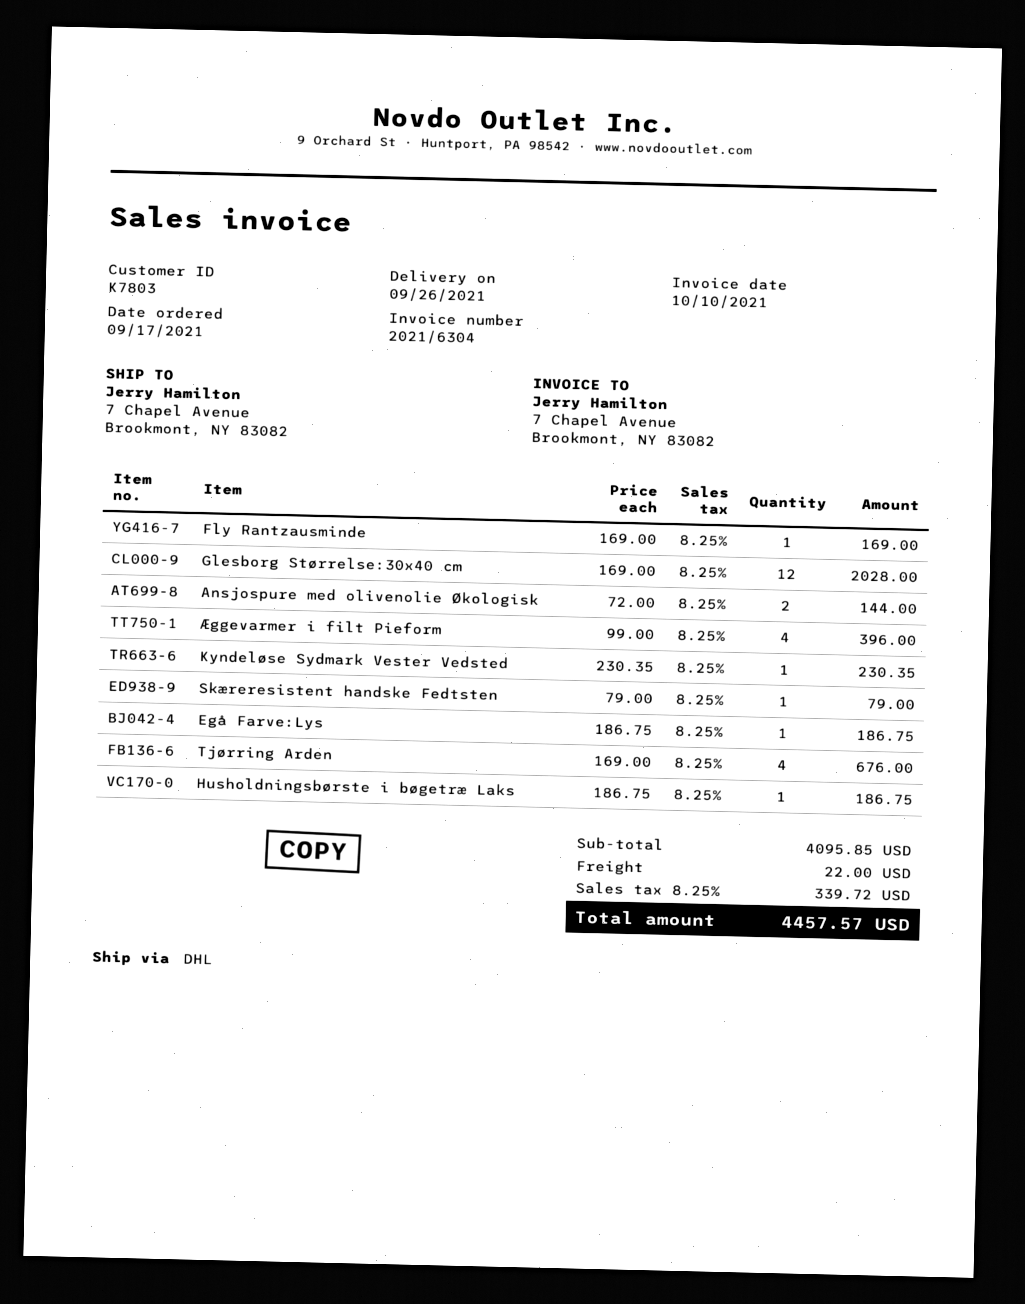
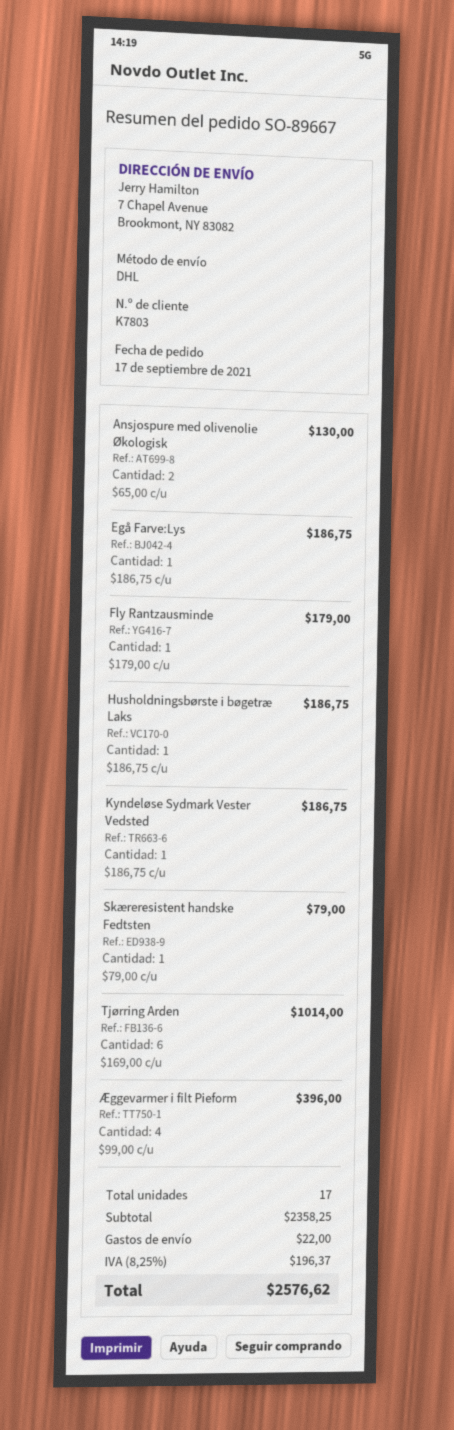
Fly Rantzausminde: 1 x 169.00 = 169.00 -> 1 x 179.00 = 179.00
Glesborg Størrelse:30x40 cm: 12 x 169.00 = 2028.00 -> none
Ansjospure med olivenolie Økologisk: 2 x 72.00 = 144.00 -> 2 x 65.00 = 130.00
Kyndeløse Sydmark Vester Vedsted: 1 x 230.35 = 230.35 -> 1 x 186.75 = 186.75
Tjørring Arden: 4 x 169.00 = 676.00 -> 6 x 169.00 = 1014.00
subtotal: 4095.85 -> 2358.25
tax: 8.25% = 339.72 -> 8.25% = 196.37
total: 4457.57 -> 2576.62

